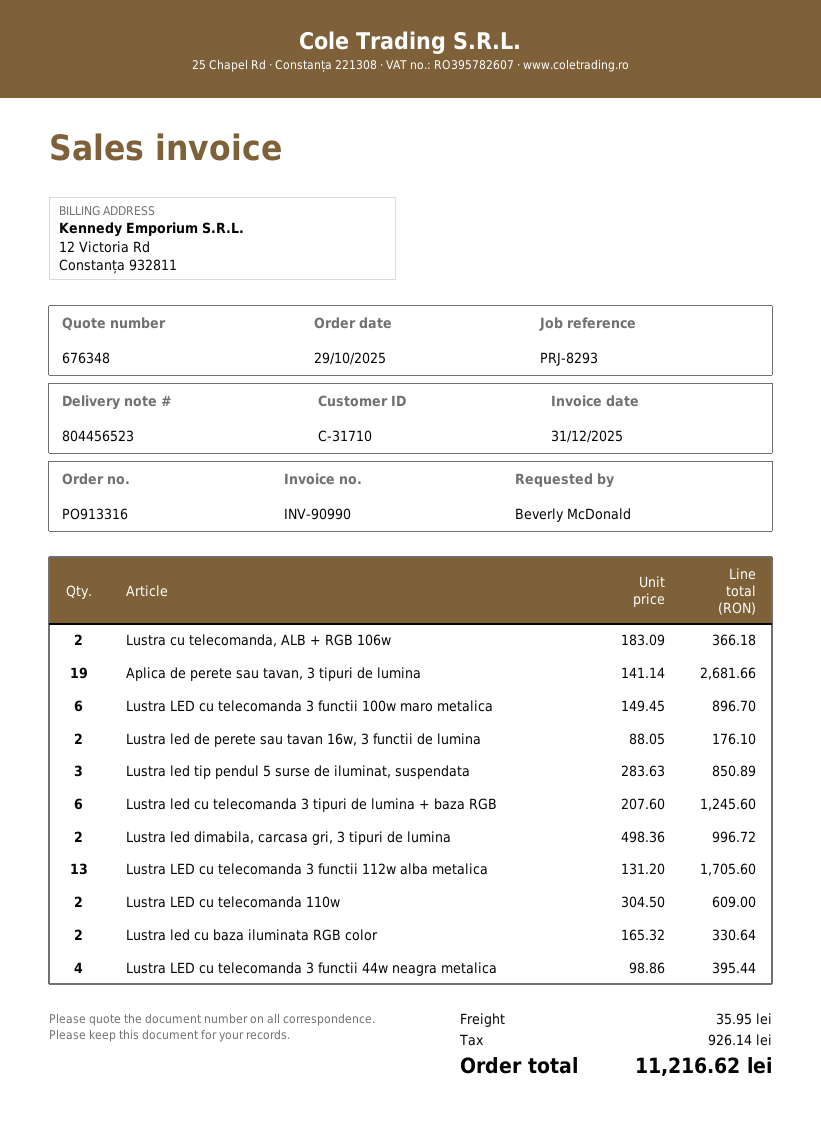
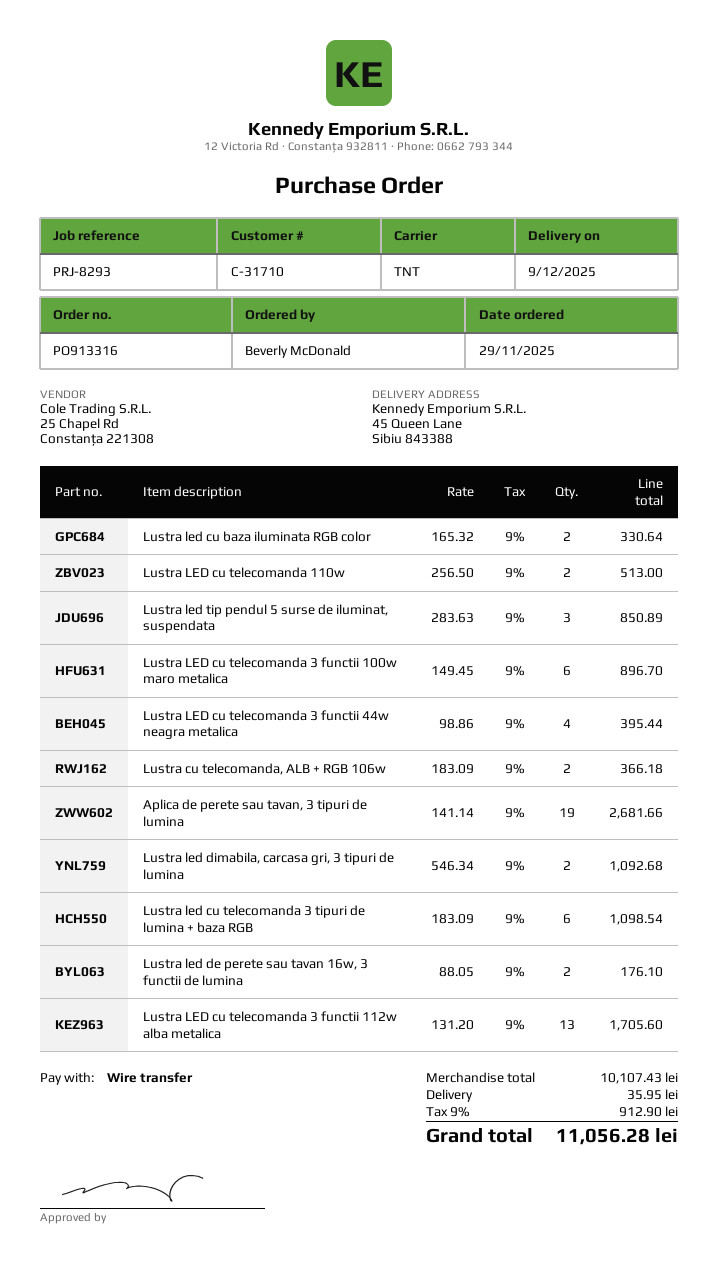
order date: 2025-10-29 -> 2025-11-29
Lustra led cu telecomanda 3 tipuri de lumina + baza RGB: 6 x 207.60 = 1245.60 -> 6 x 183.09 = 1098.54
Lustra led dimabila, carcasa gri, 3 tipuri de lumina: 2 x 498.36 = 996.72 -> 2 x 546.34 = 1092.68
Lustra LED cu telecomanda 110w: 2 x 304.50 = 609.00 -> 2 x 256.50 = 513.00
tax: 926.14 -> 912.90
total: 11216.62 -> 11056.28

